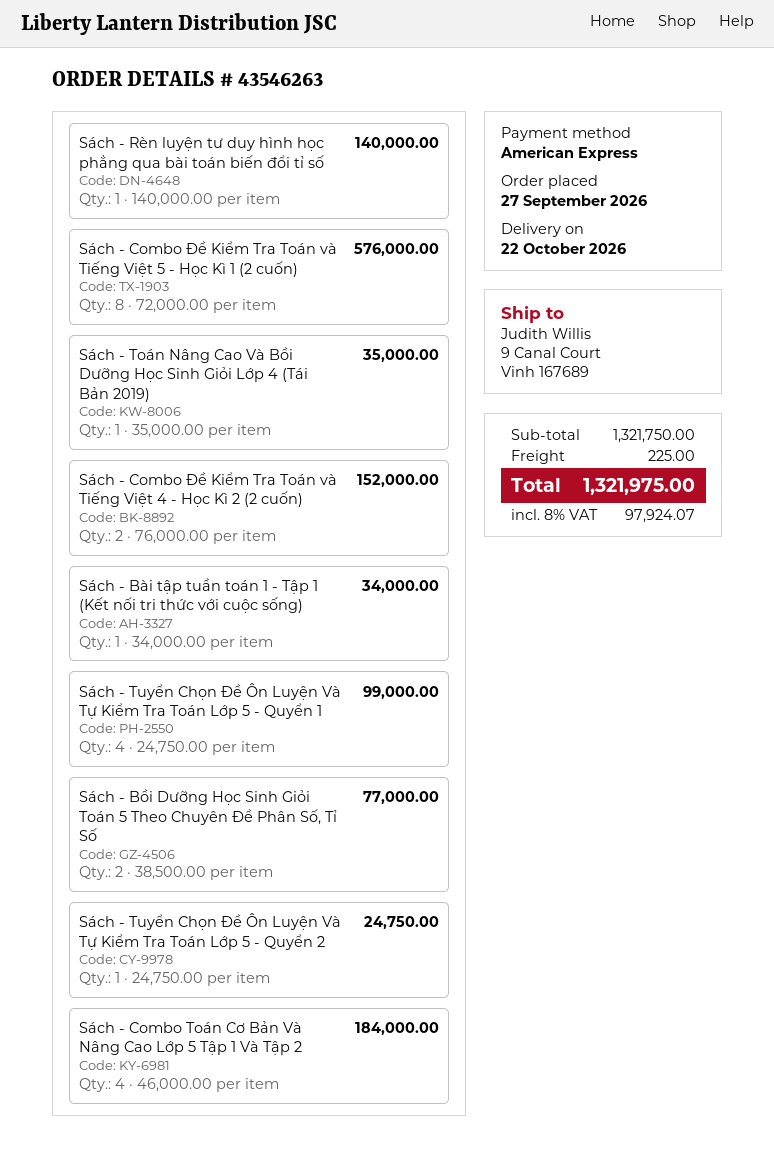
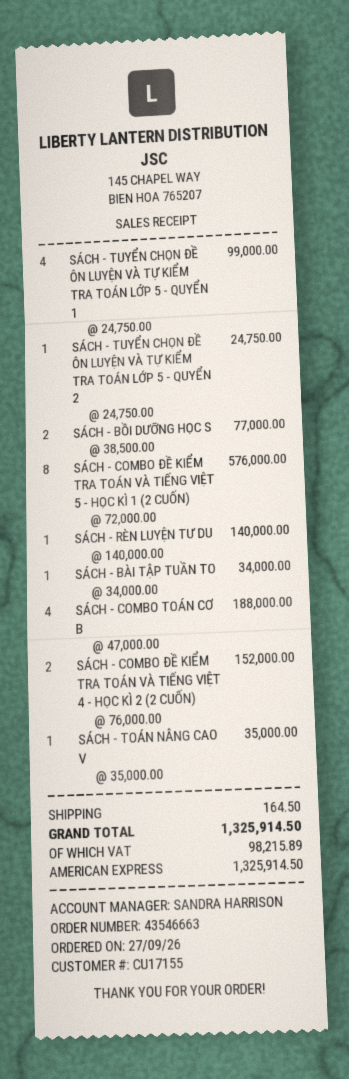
order number: 43546263 -> 43546663
Sách - Combo Toán Cơ Bản Và Nâng Cao Lớp 5 Tập 1 Và Tập 2: 4 x 46000.00 = 184000.00 -> 4 x 47000.00 = 188000.00
shipping: 225.00 -> 164.50
tax: 97924.07 -> 98215.89
total: 1321975.00 -> 1325914.50

